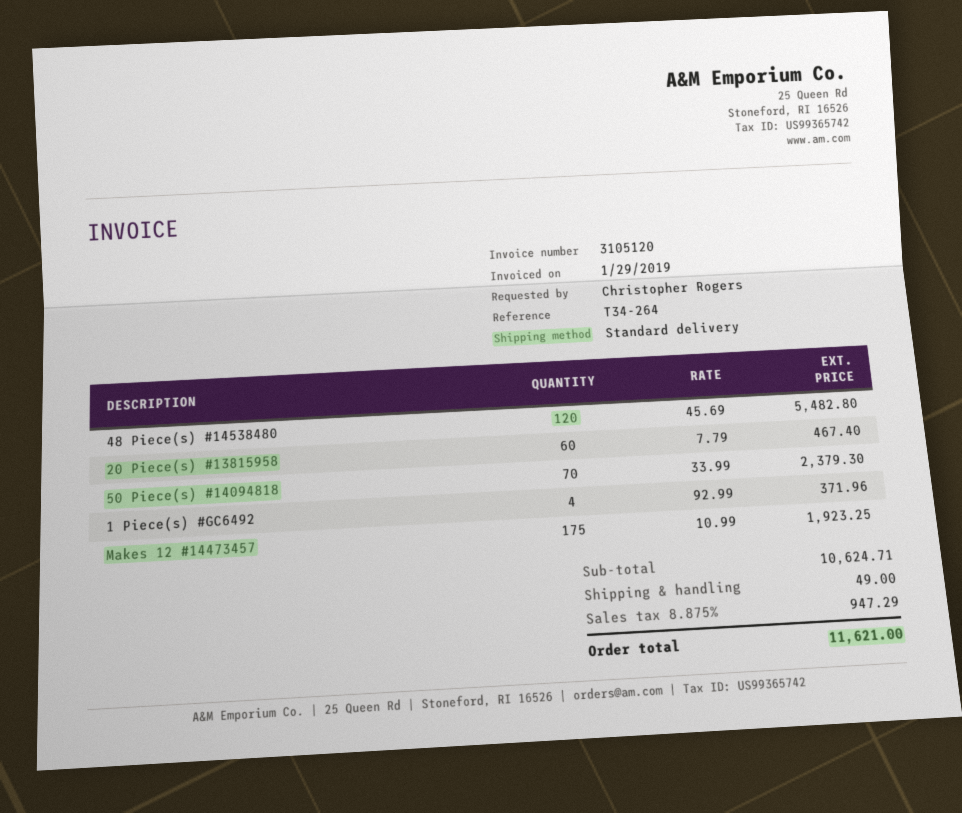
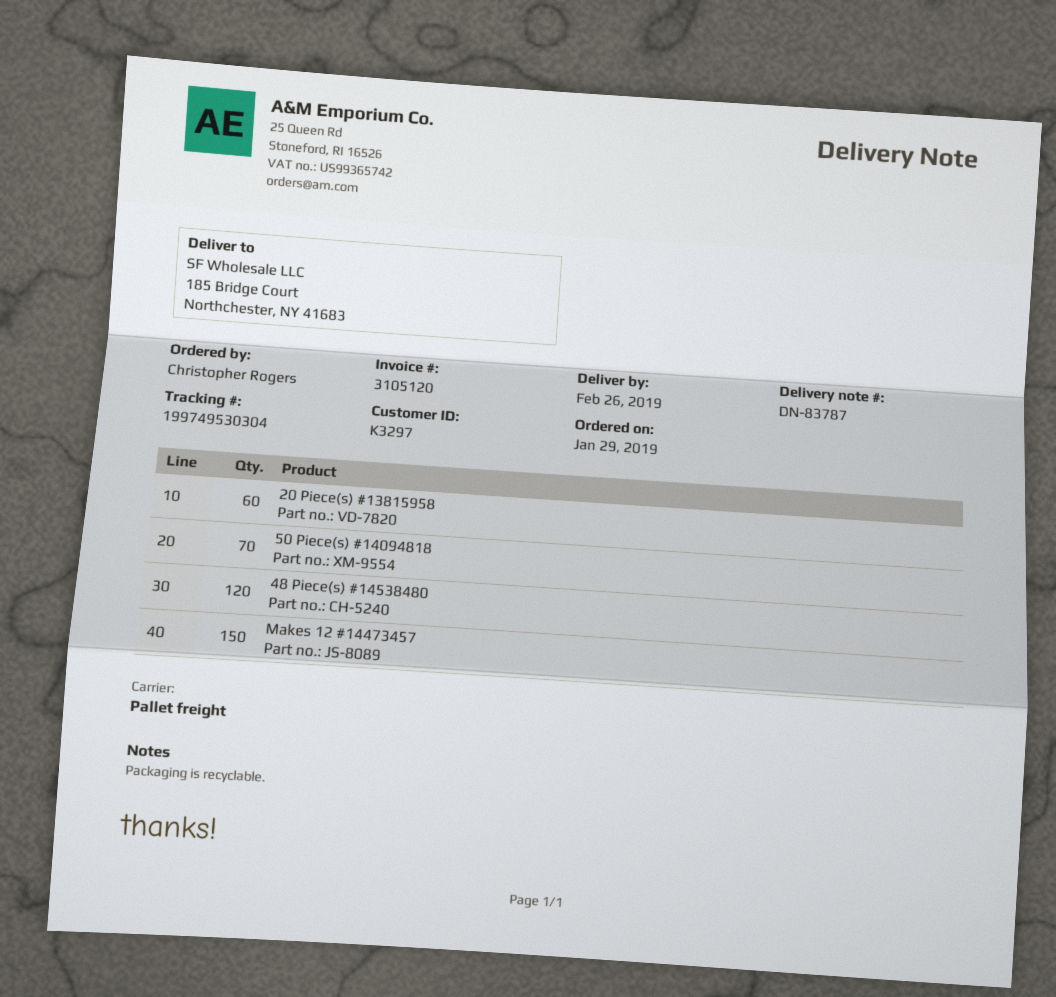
shipping method: standard -> pallet freight
1 Piece(s) #GC6492: 4 -> none
Makes 12 #14473457: 175 -> 150

